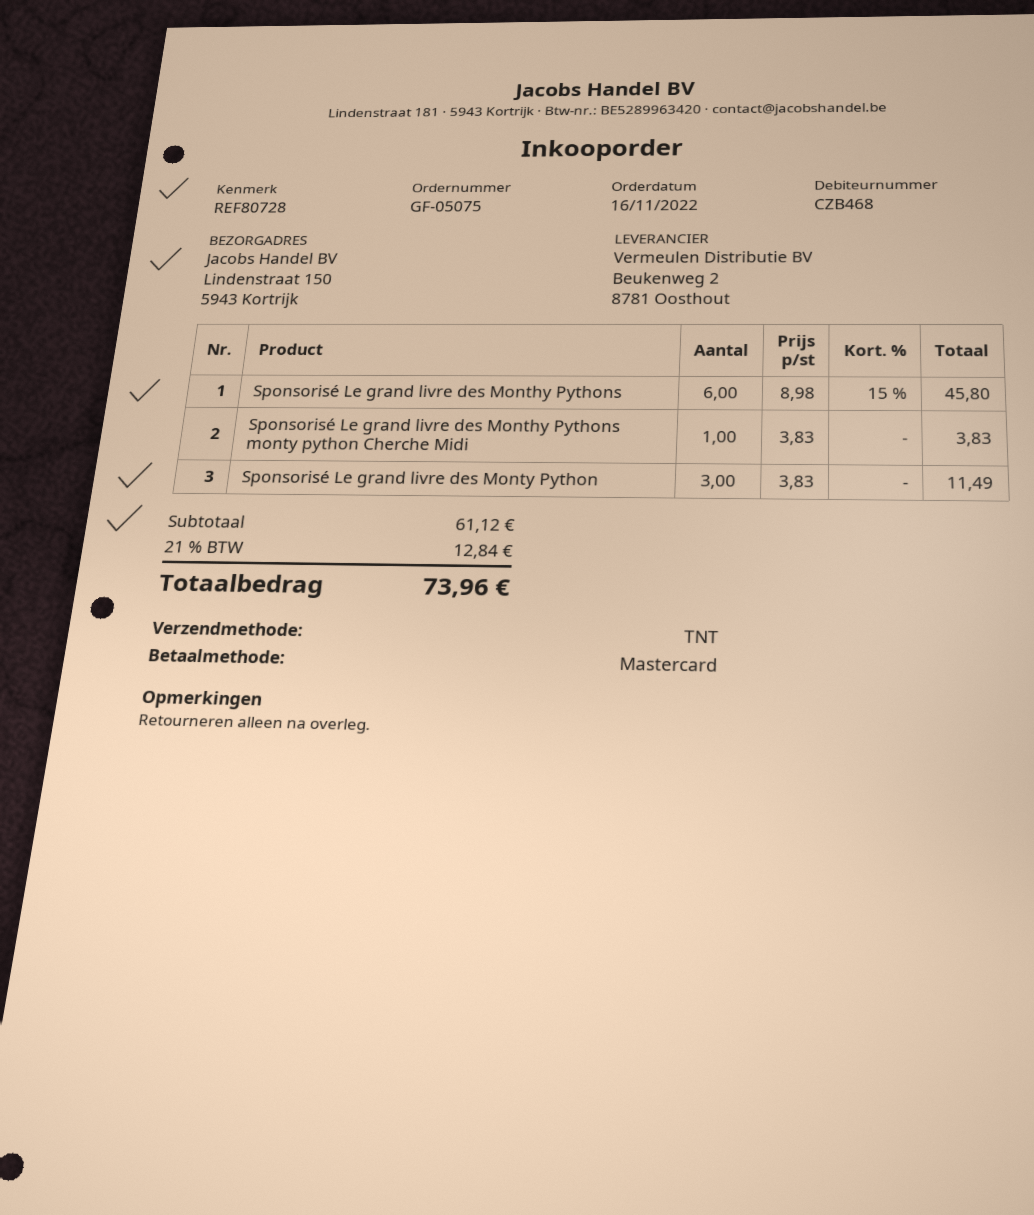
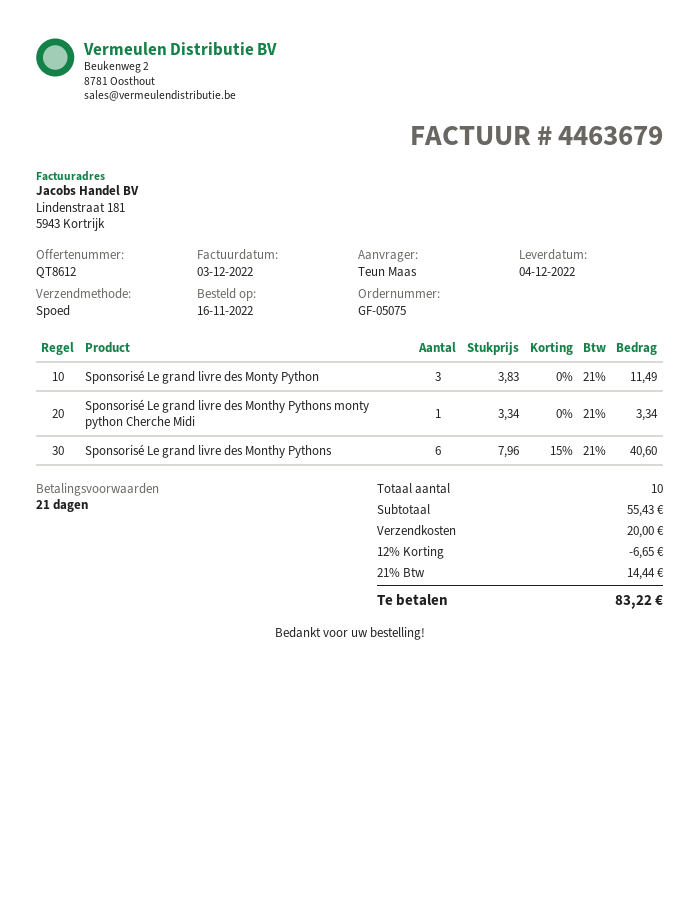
shipping method: TNT -> express
Sponsorisé Le grand livre des Monthy Pythons: 6 x 8.98 - 15% = 45.80 -> 6 x 7.96 - 15% = 40.60
Sponsorisé Le grand livre des Monthy Pythons monty python Cherche Midi: 1 x 3.83 = 3.83 -> 1 x 3.34 = 3.34
subtotal: 61.12 -> 55.43
discount: none -> 12% = 6.65
shipping: none -> 20.00
tax: 21% = 12.84 -> 21% = 14.44
total: 73.96 -> 83.22

